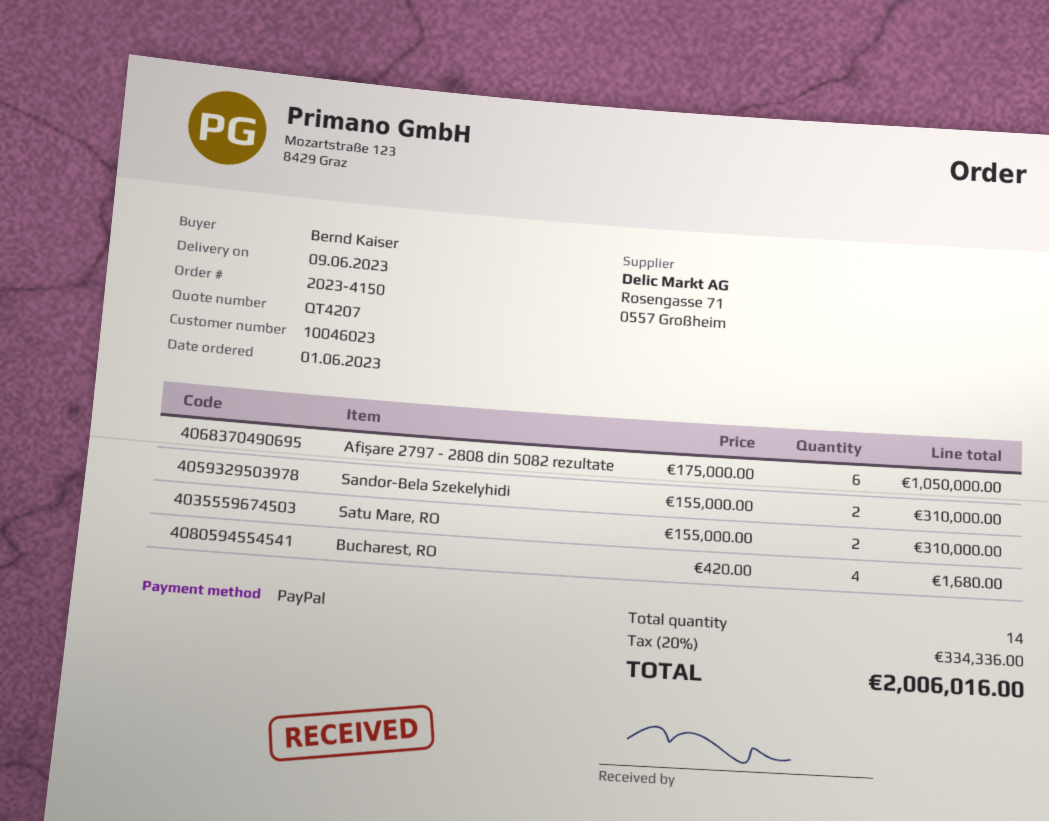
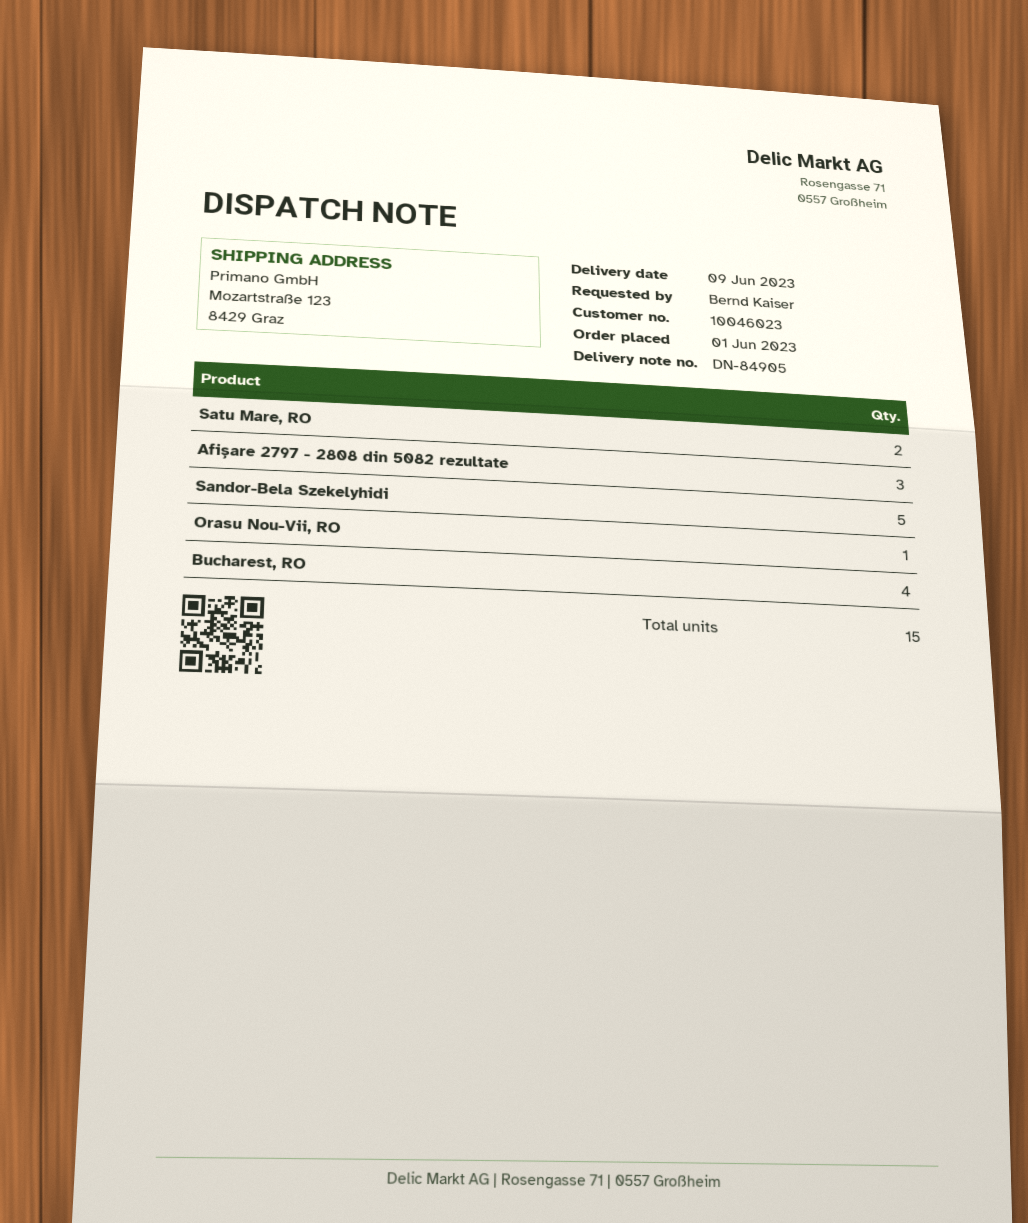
Afișare 2797 - 2808 din 5082 rezultate: 6 -> 3
Sandor-Bela Szekelyhidi: 2 -> 5
Orasu Nou-Vii, RO: none -> 1
total quantity: 14 -> 15

